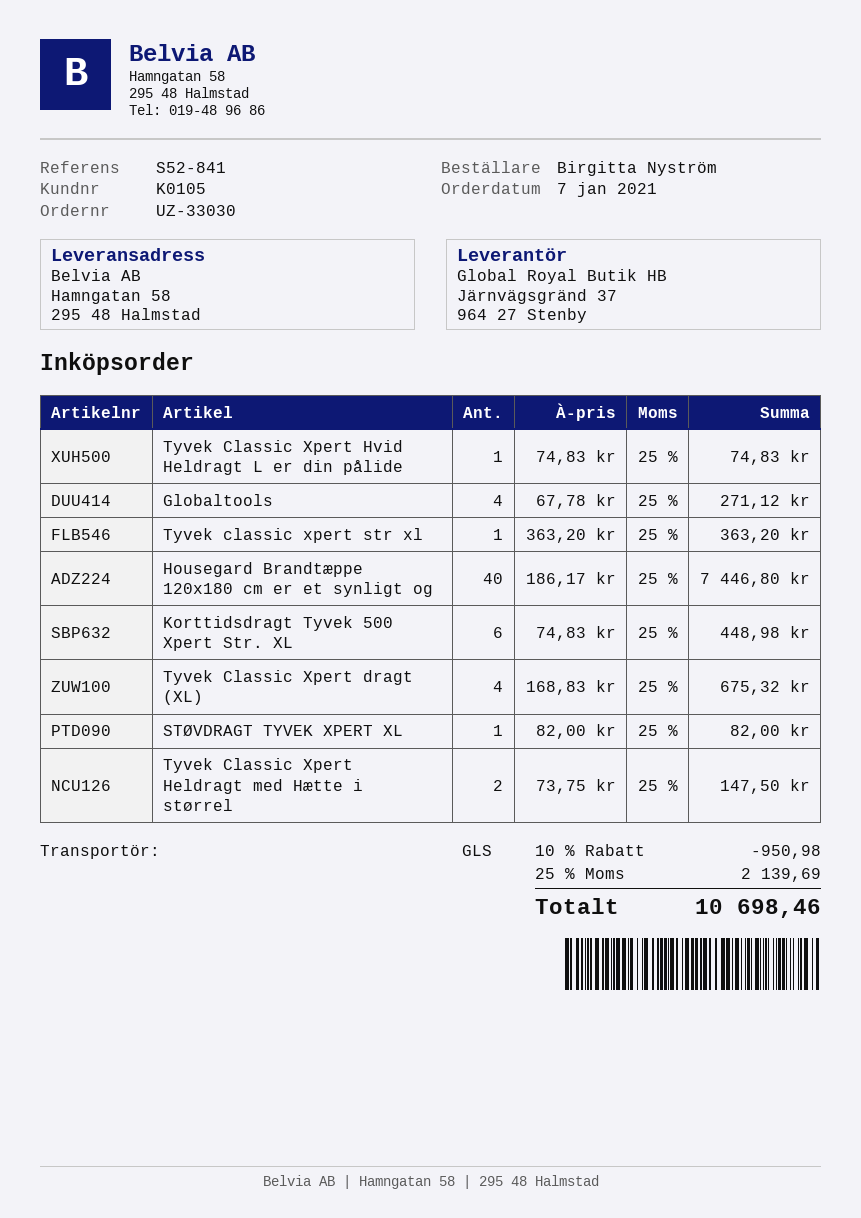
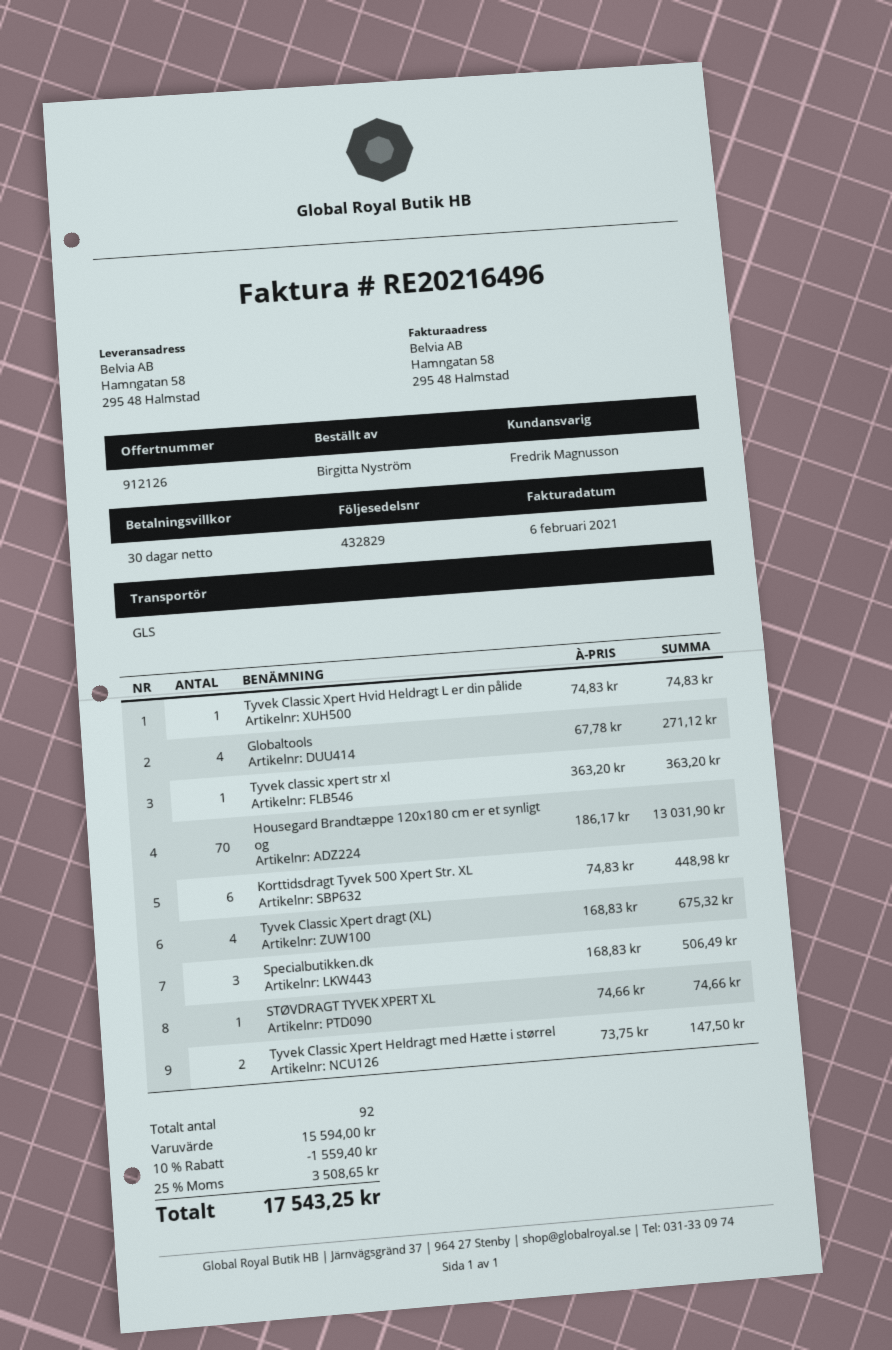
Housegard Brandtæppe 120x180 cm er et synligt og: 40 x 186.17 = 7446.80 -> 70 x 186.17 = 13031.90
STØVDRAGT TYVEK XPERT XL: 1 x 82.00 = 82.00 -> 1 x 74.66 = 74.66
Specialbutikken.dk: none -> 3 x 168.83 = 506.49
discount: 10% = 950.98 -> 10% = 1559.40
tax: 25% = 2139.69 -> 25% = 3508.65
total: 10698.46 -> 17543.25

